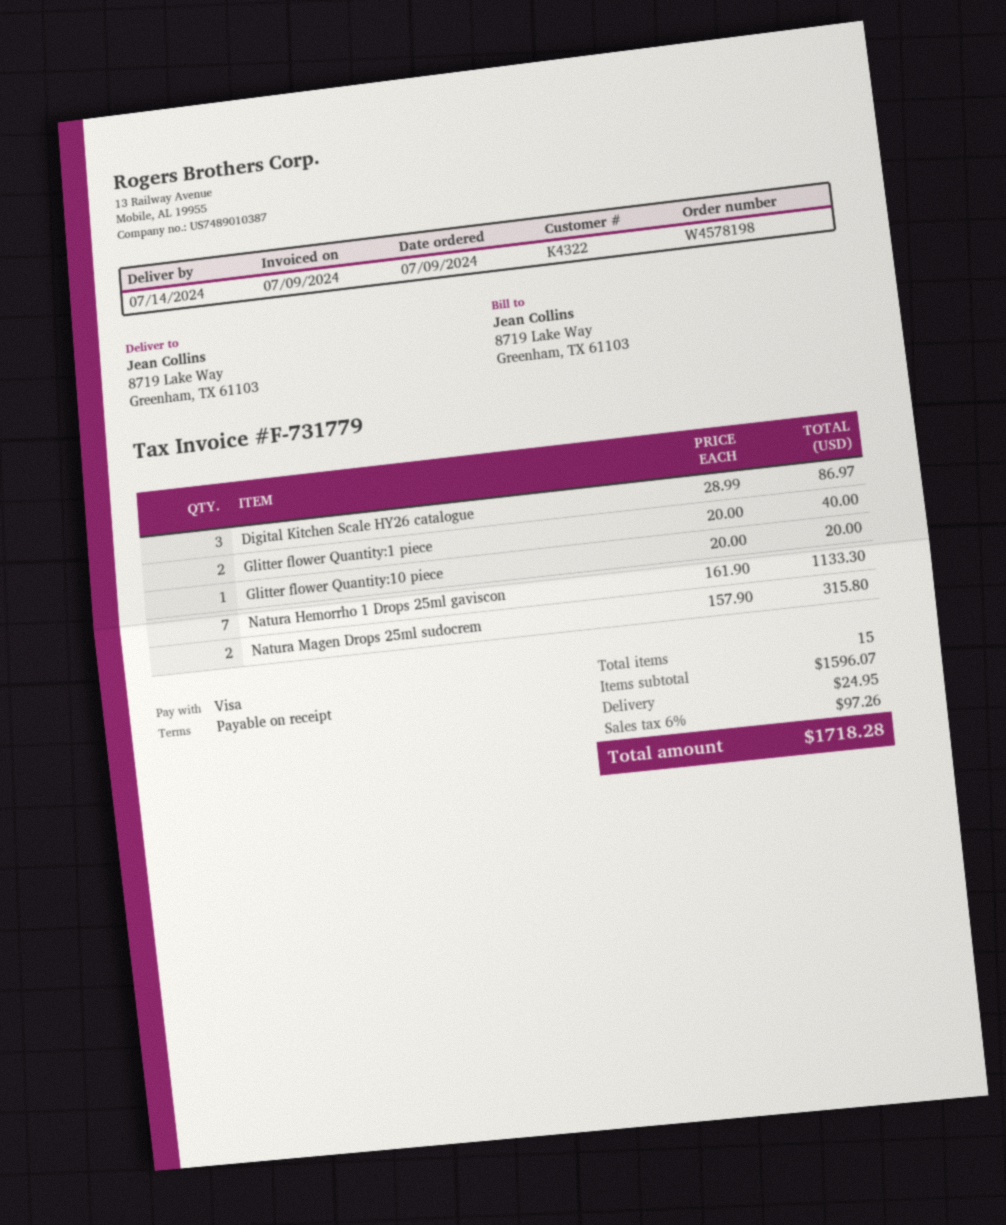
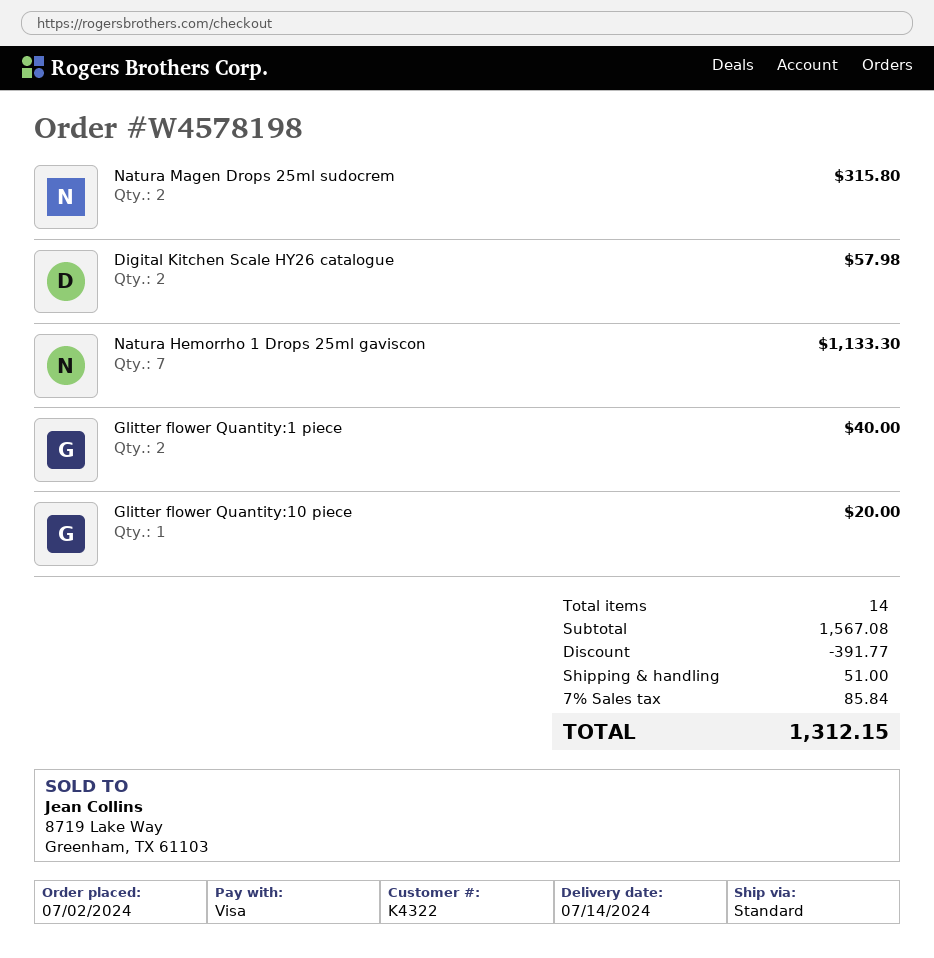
order date: 2024-07-09 -> 2024-07-02
Digital Kitchen Scale HY26 catalogue: 3 for 86.97 -> 2 for 57.98
total quantity: 15 -> 14
subtotal: 1596.07 -> 1567.08
discount: none -> 391.77
shipping: 24.95 -> 51.00
tax: 6% = 97.26 -> 7% = 85.84
total: 1718.28 -> 1312.15

